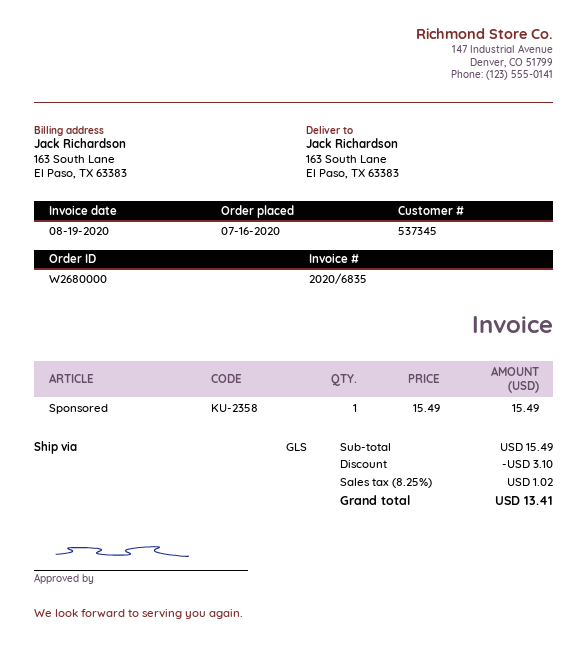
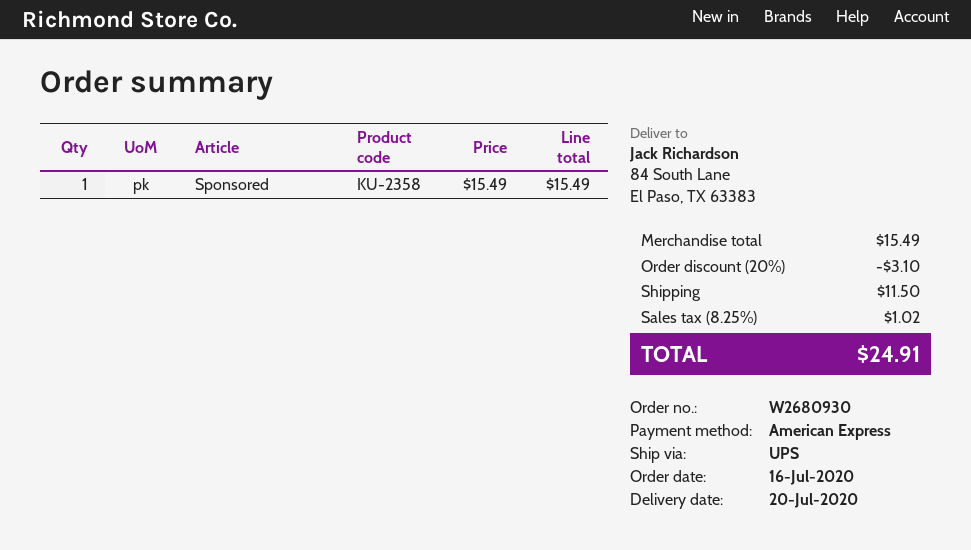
order number: W2680000 -> W2680930
shipping method: GLS -> UPS
ship to: 163 South Lane, El Paso, TX 63383 -> 84 South Lane, El Paso, TX 63383
shipping: none -> 11.50
total: 13.41 -> 24.91

